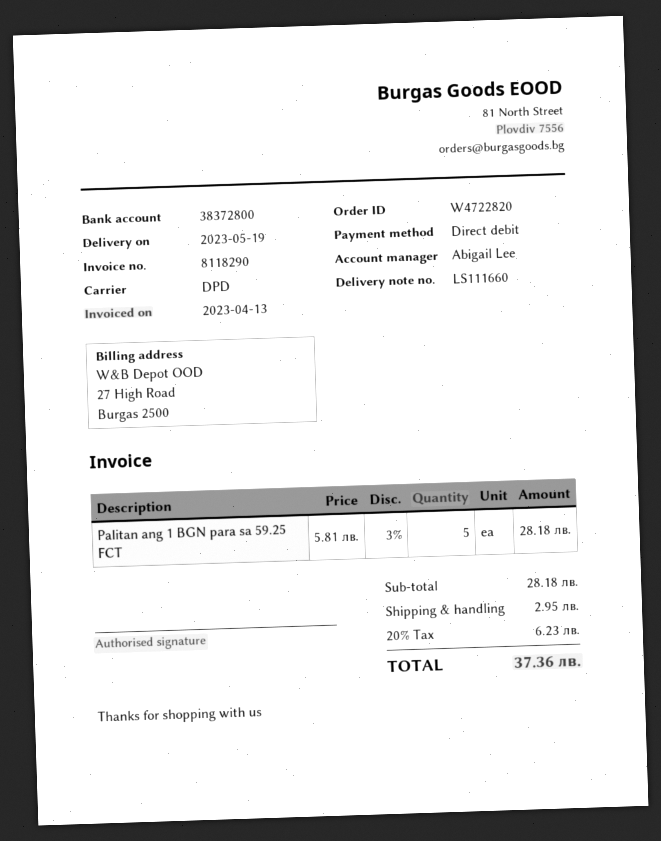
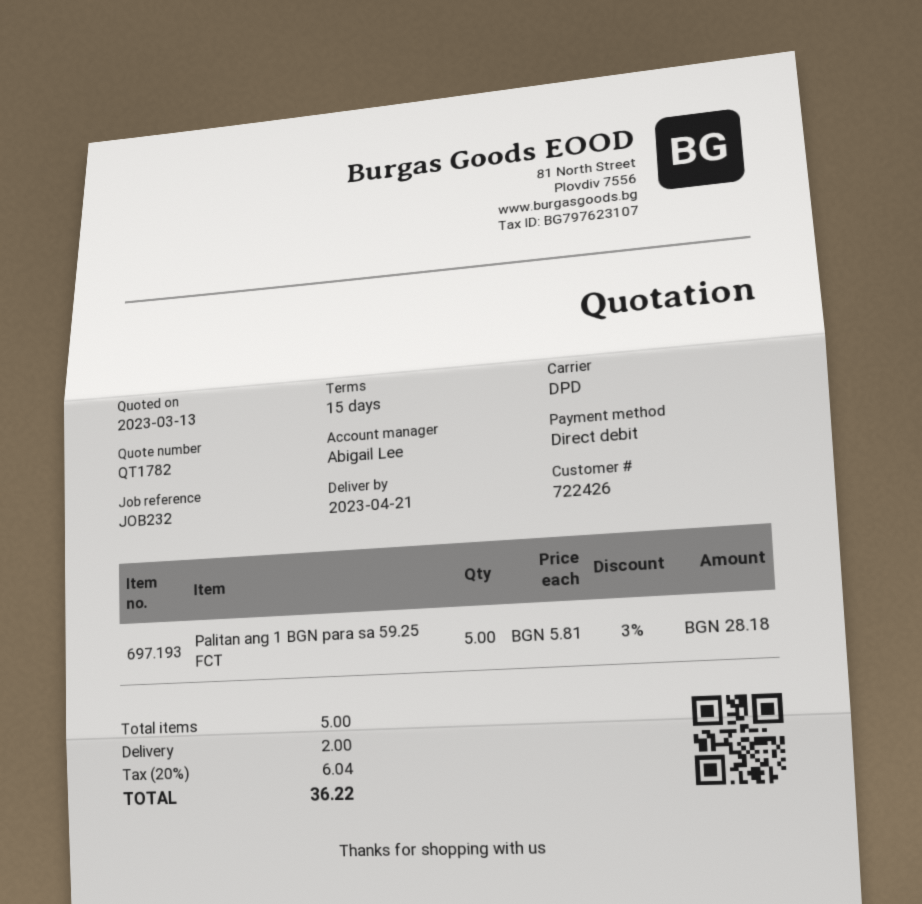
delivery date: 2023-05-19 -> 2023-04-21
shipping: 2.95 -> 2.00
tax: 20% = 6.23 -> 20% = 6.04
total: 37.36 -> 36.22

